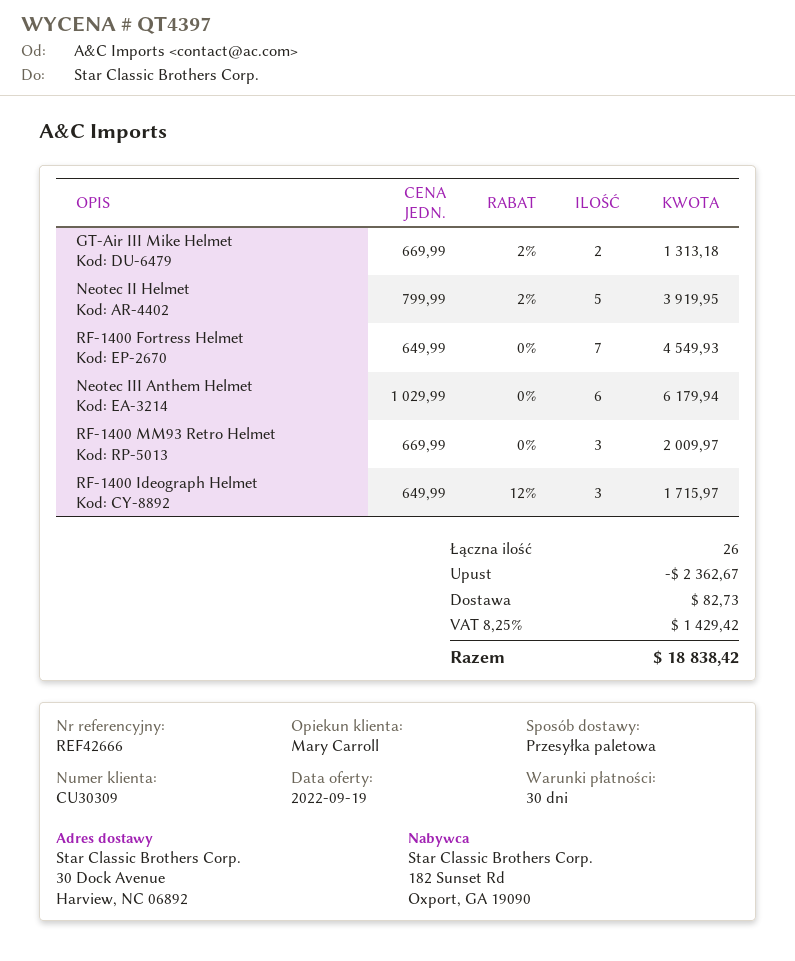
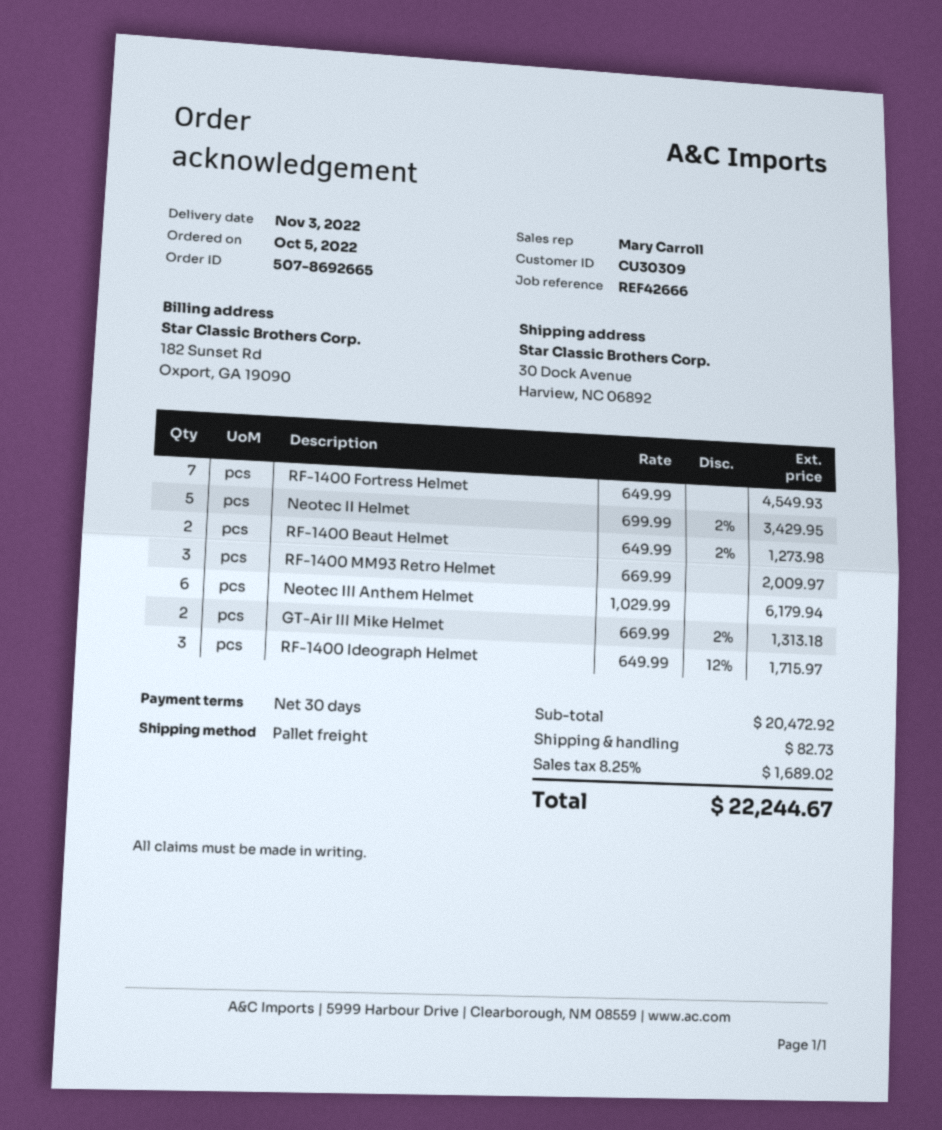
Neotec II Helmet: 5 x 799.99 - 2% = 3919.95 -> 5 x 699.99 - 2% = 3429.95
RF-1400 Beaut Helmet: none -> 2 x 649.99 - 2% = 1273.98
discount: 2362.67 -> none
tax: 8.25% = 1429.42 -> 8.25% = 1689.02
total: 18838.42 -> 22244.67

